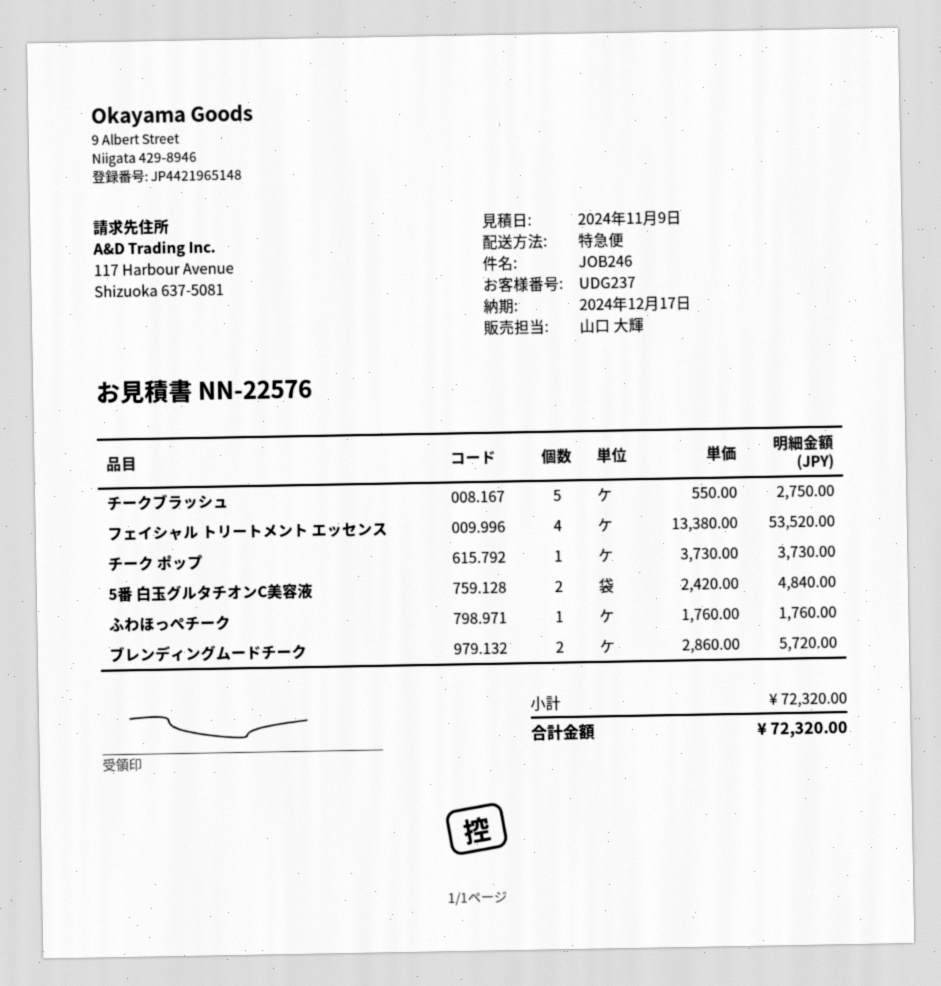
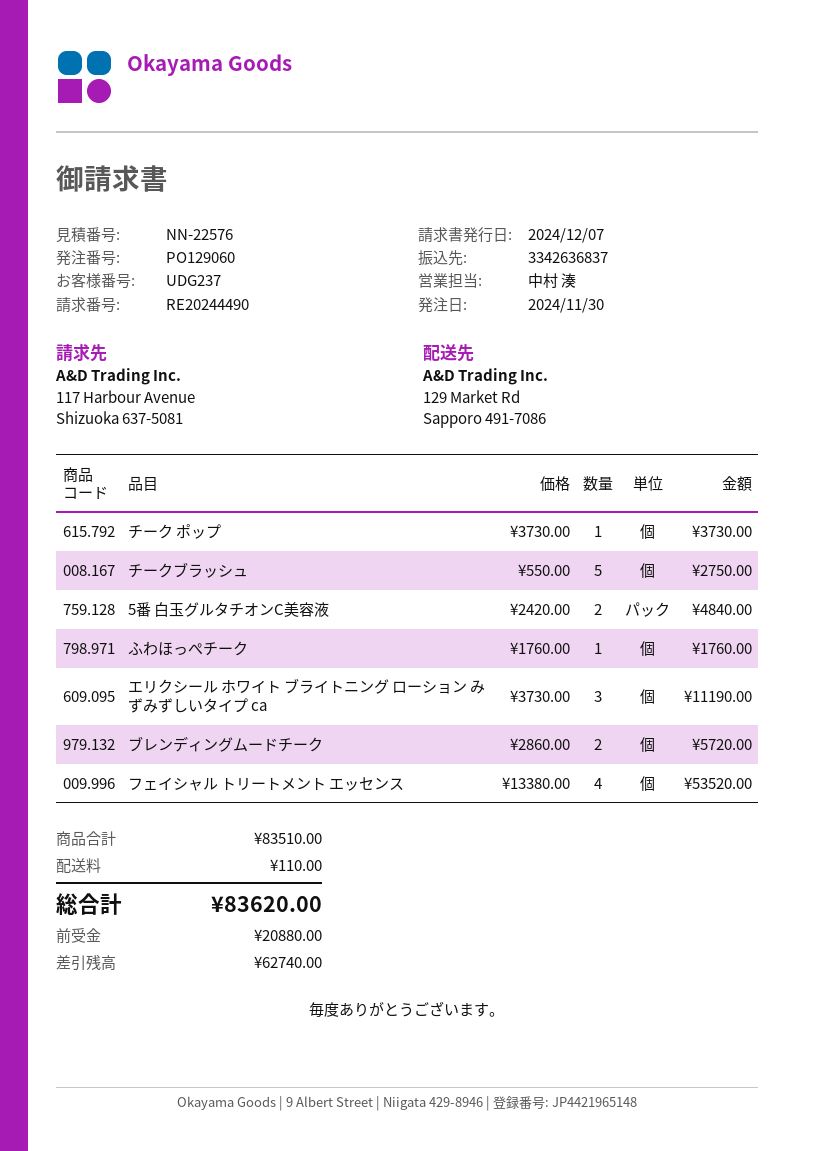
sales rep: 山口 大輝 -> 中村 湊
エリクシール ホワイト ブライトニング ローション みずみずしいタイプ ca: none -> 3 x 3730.00 = 11190.00
subtotal: 72320.00 -> 83510.00
shipping: none -> 110.00
total: 72320.00 -> 83620.00

